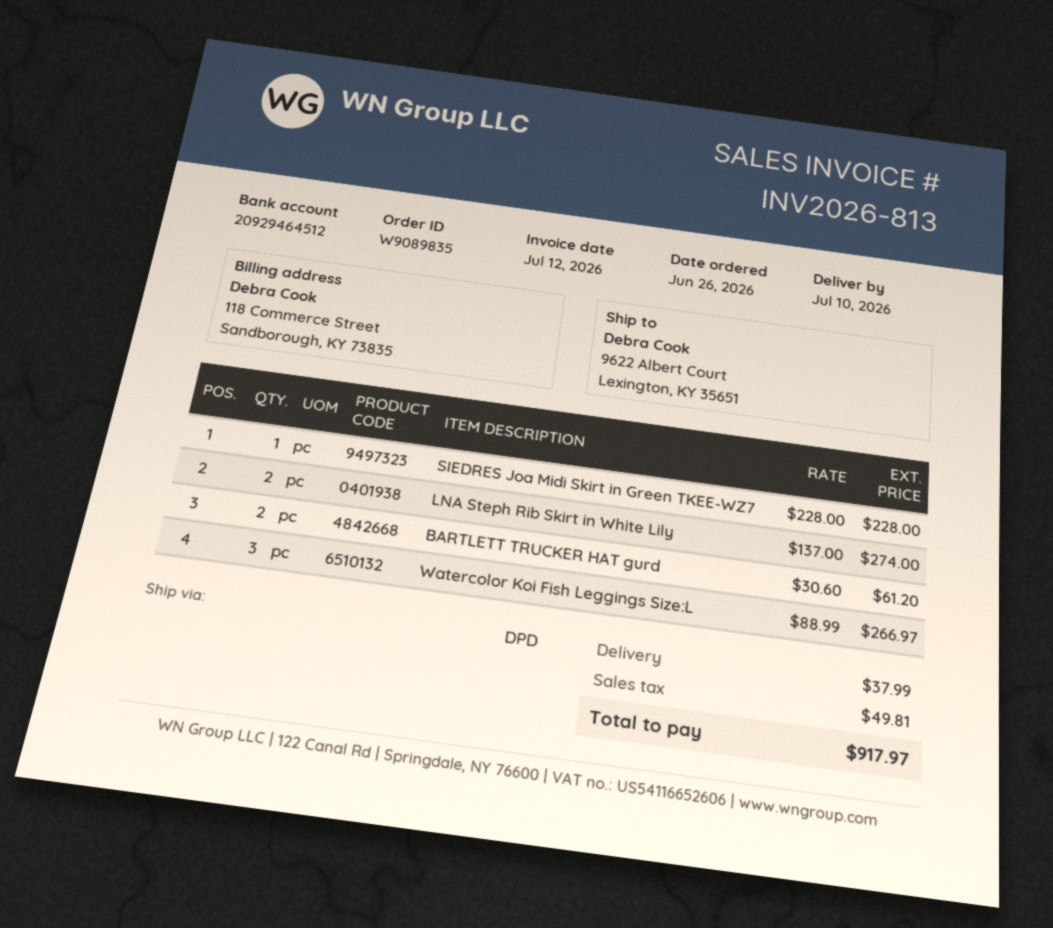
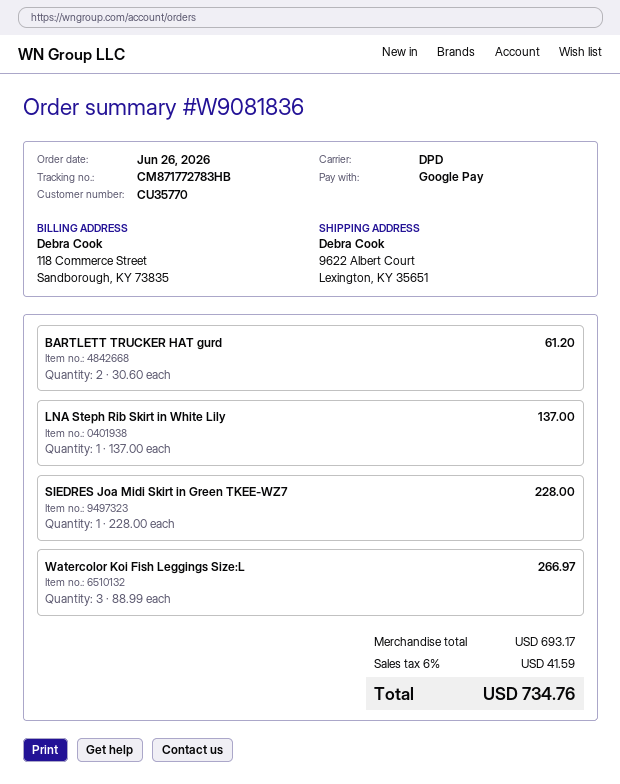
order number: W9089835 -> W9081836
LNA Steph Rib Skirt in White Lily: 2 x 137.00 = 274.00 -> 1 x 137.00 = 137.00
shipping: 37.99 -> none
tax: 49.81 -> 41.59
total: 917.97 -> 734.76

